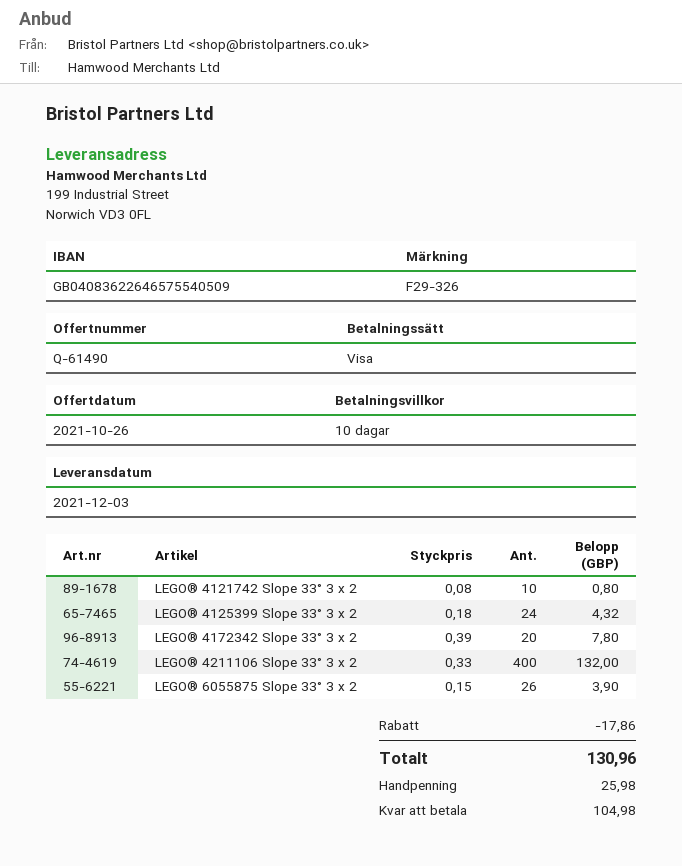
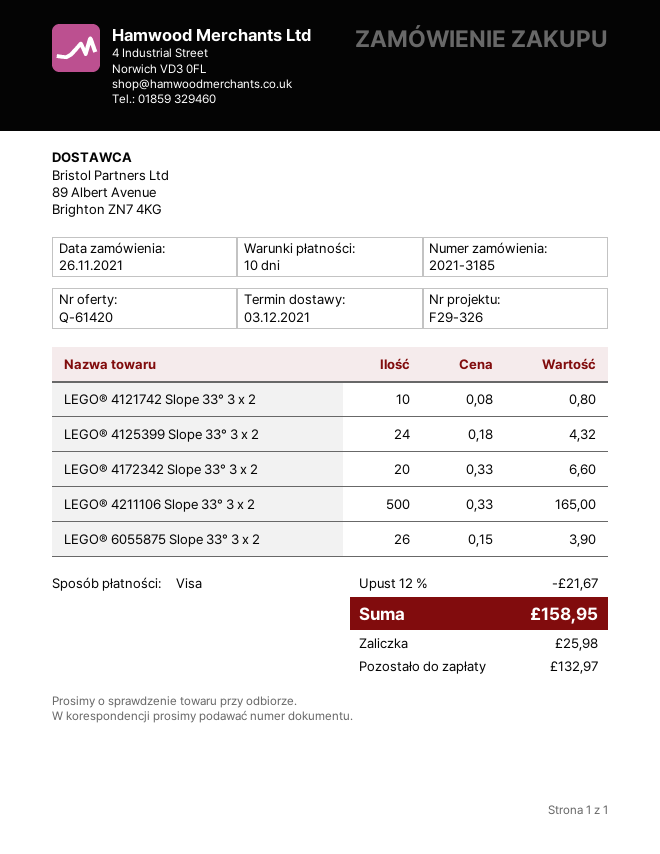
quote number: Q-61490 -> Q-61420
LEGO® 4172342 Slope 33° 3 x 2: 20 x 0.39 = 7.80 -> 20 x 0.33 = 6.60
LEGO® 4211106 Slope 33° 3 x 2: 400 x 0.33 = 132.00 -> 500 x 0.33 = 165.00
discount: 17.86 -> 21.67
total: 130.96 -> 158.95
balance: 104.98 -> 132.97

